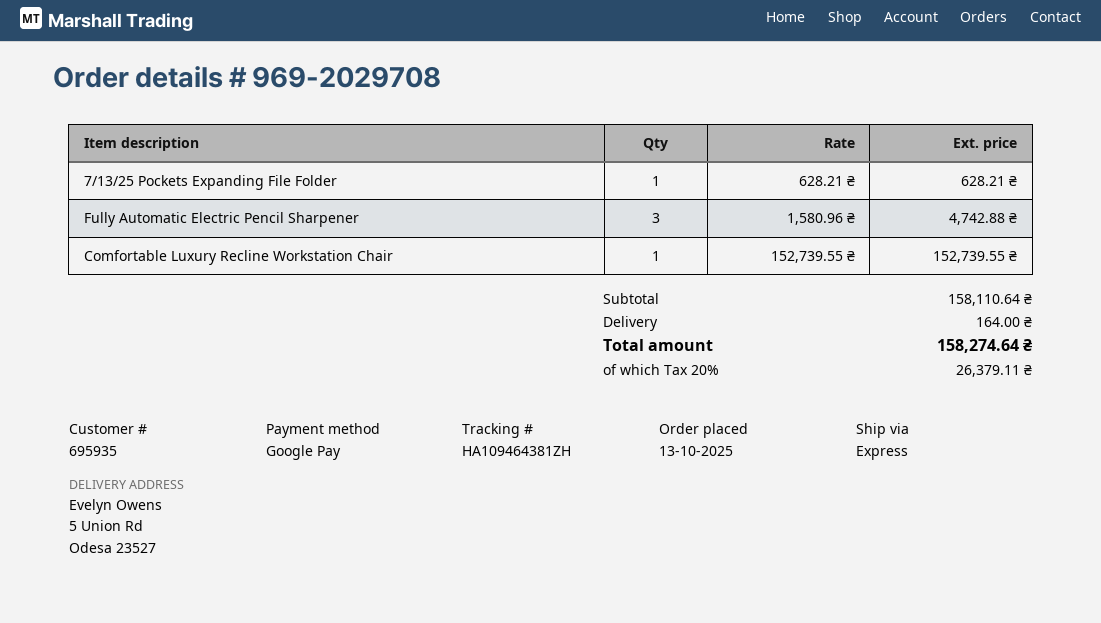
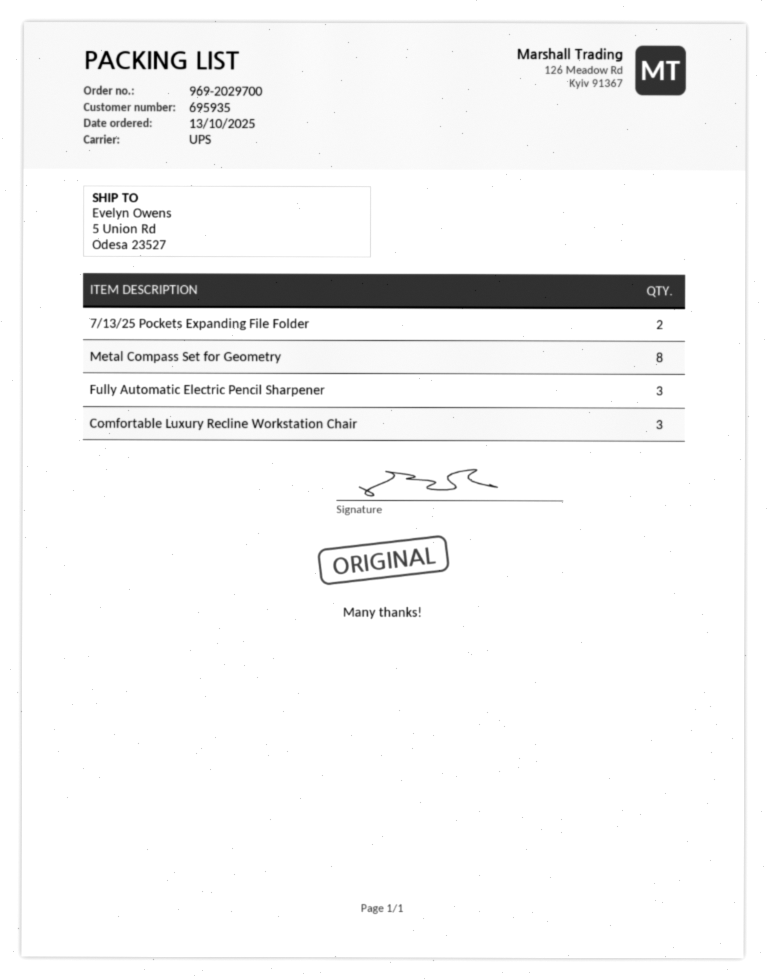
order number: 969-2029708 -> 969-2029700
shipping method: express -> UPS
7/13/25 Pockets Expanding File Folder: 1 -> 2
Comfortable Luxury Recline Workstation Chair: 1 -> 3
Metal Compass Set for Geometry: none -> 8

